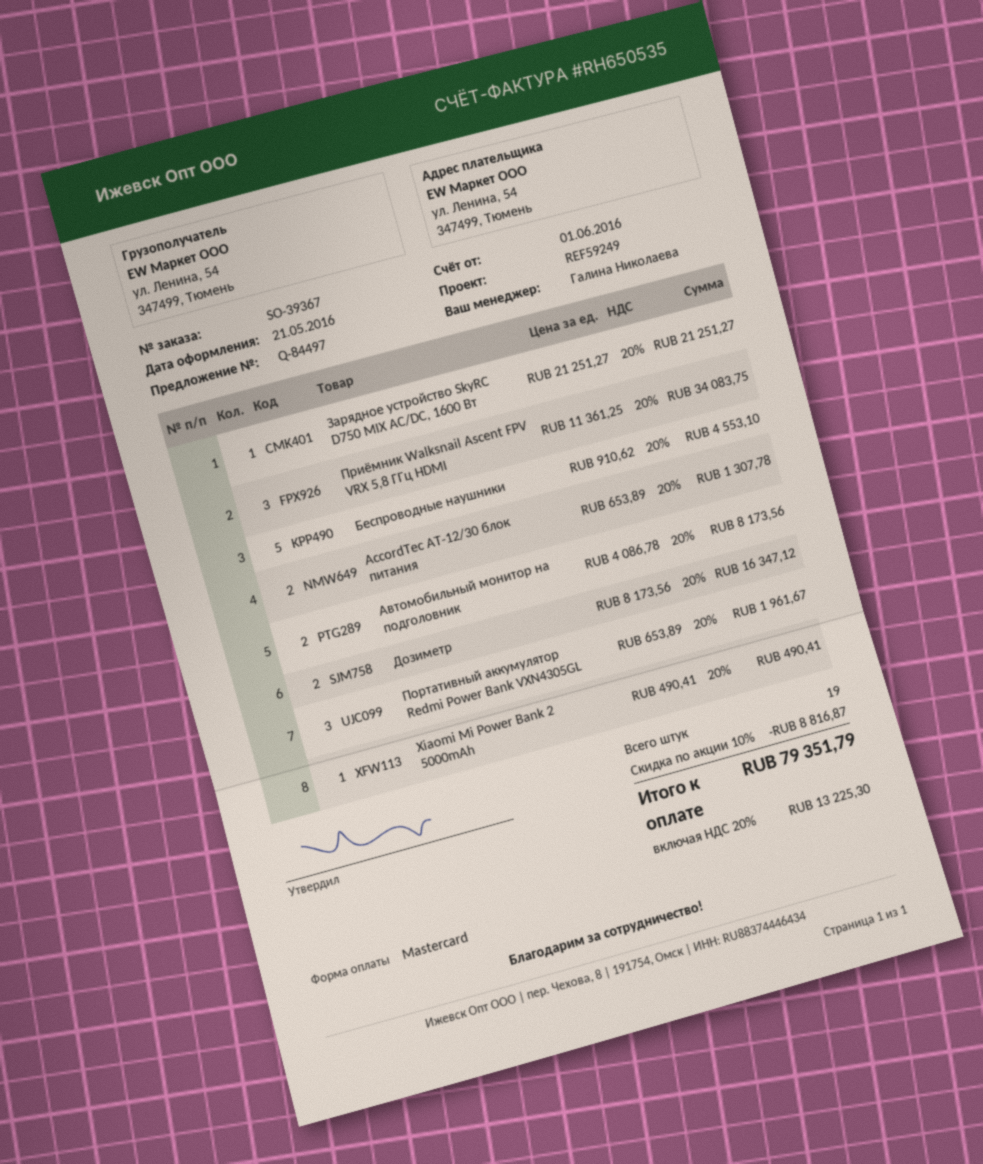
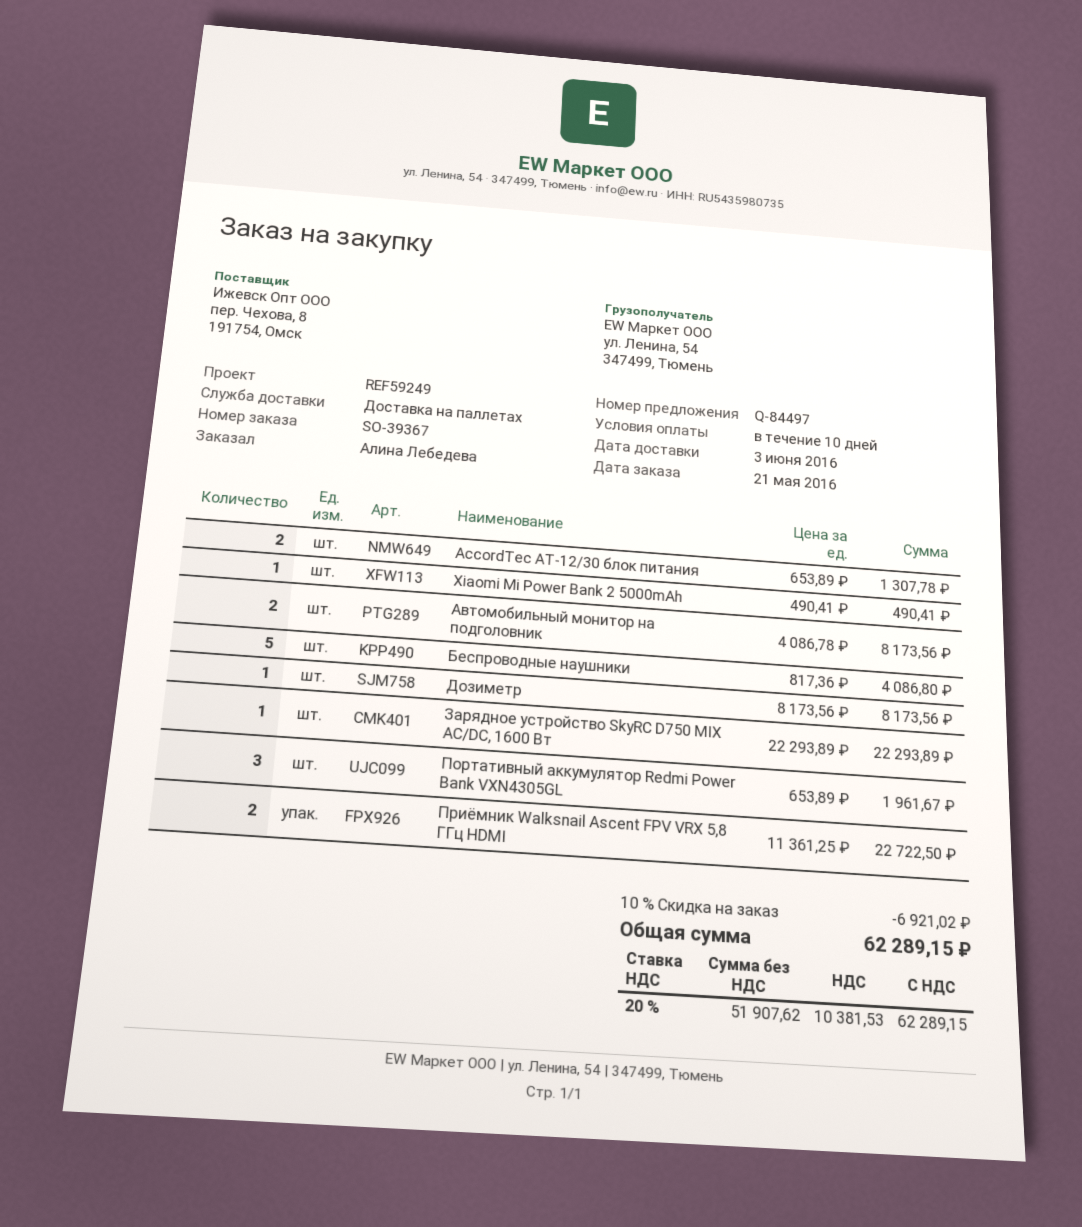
Зарядное устройство SkyRC D750 MIX AC/DC, 1600 Вт: 1 x 21251.27 = 21251.27 -> 1 x 22293.89 = 22293.89
Приёмник Walksnail Ascent FPV VRX 5,8 ГГц HDMI: 3 x 11361.25 = 34083.75 -> 2 x 11361.25 = 22722.50
Беспроводные наушники: 5 x 910.62 = 4553.10 -> 5 x 817.36 = 4086.80
Дозиметр: 2 x 8173.56 = 16347.12 -> 1 x 8173.56 = 8173.56
discount: 10% = 8816.87 -> 10% = 6921.02
tax: 20% = 13225.30 -> 20% = 10381.53
total: 79351.79 -> 62289.15

